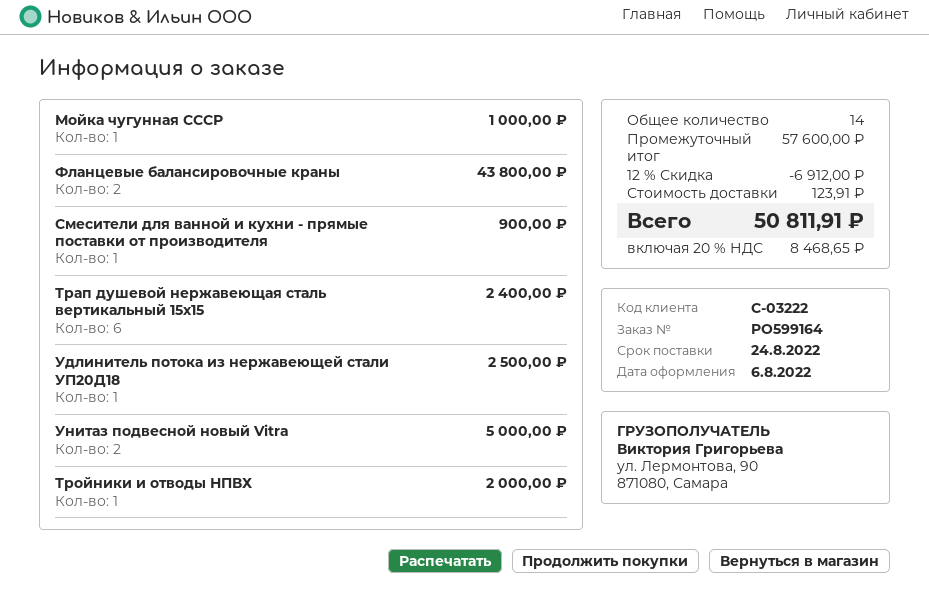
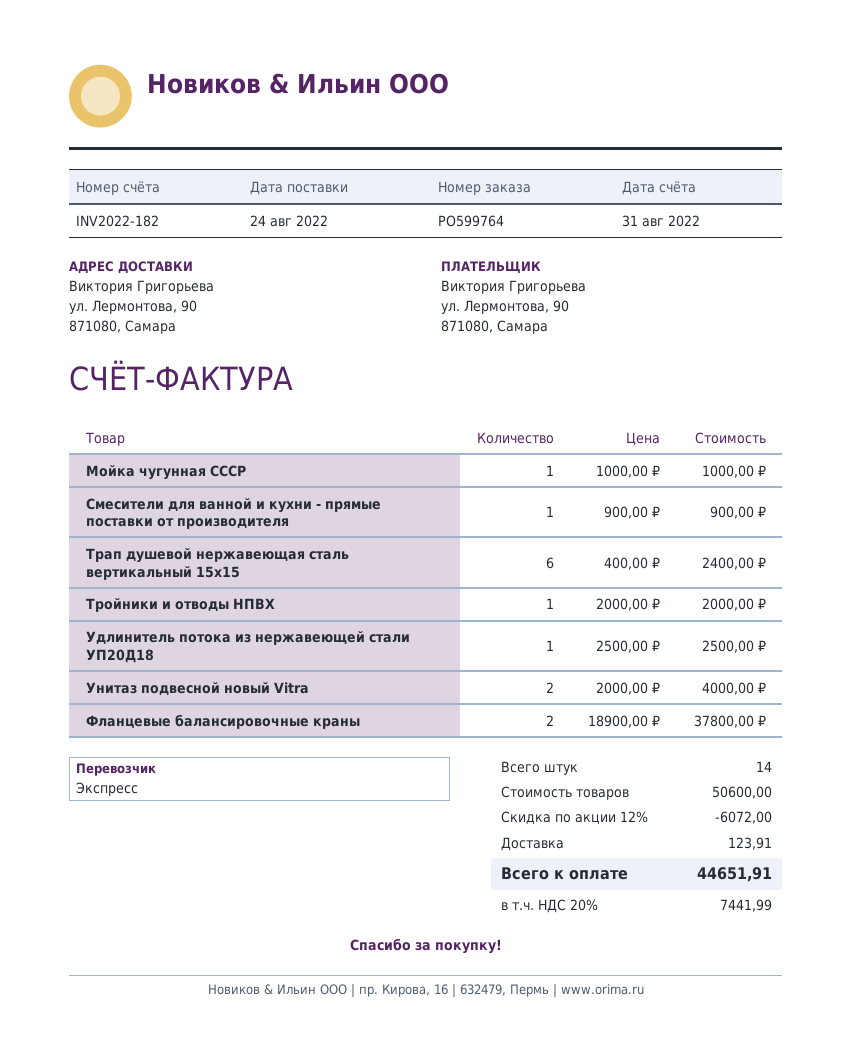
order number: PO599164 -> PO599764
Фланцевые балансировочные краны: 2 for 43800.00 -> 2 for 37800.00
Унитаз подвесной новый Vitra: 2 for 5000.00 -> 2 for 4000.00
subtotal: 57600.00 -> 50600.00
discount: 12% = 6912.00 -> 12% = 6072.00
tax: 20% = 8468.65 -> 20% = 7441.99
total: 50811.91 -> 44651.91

